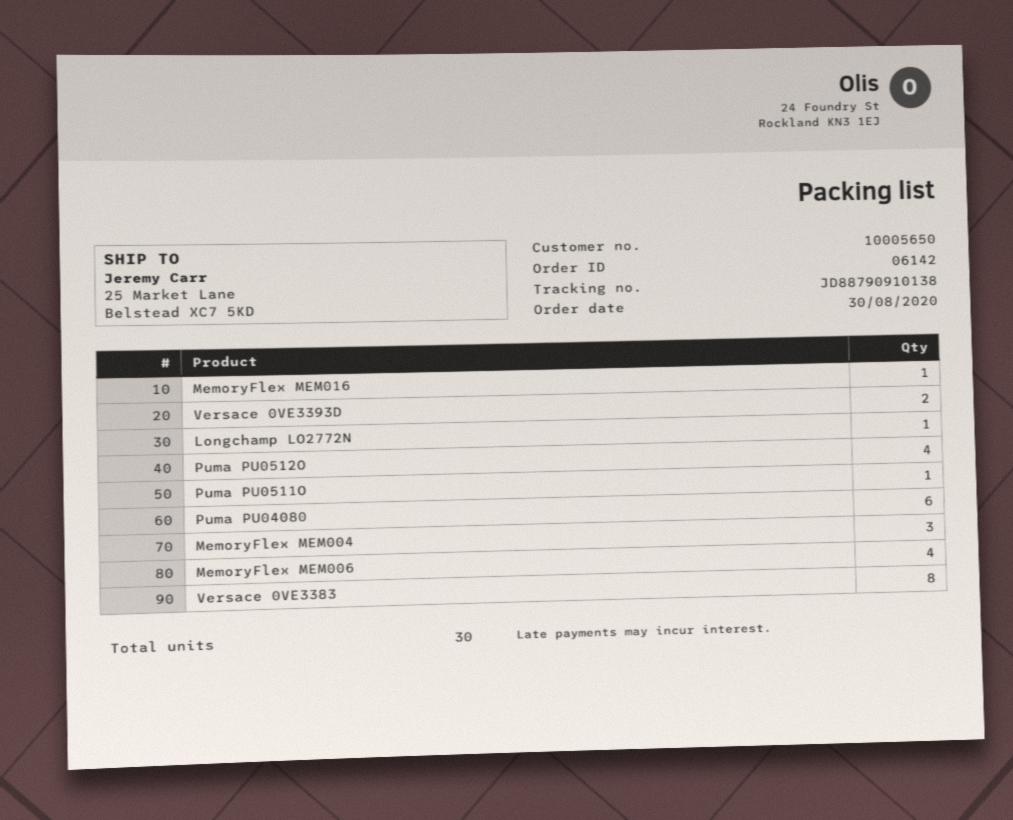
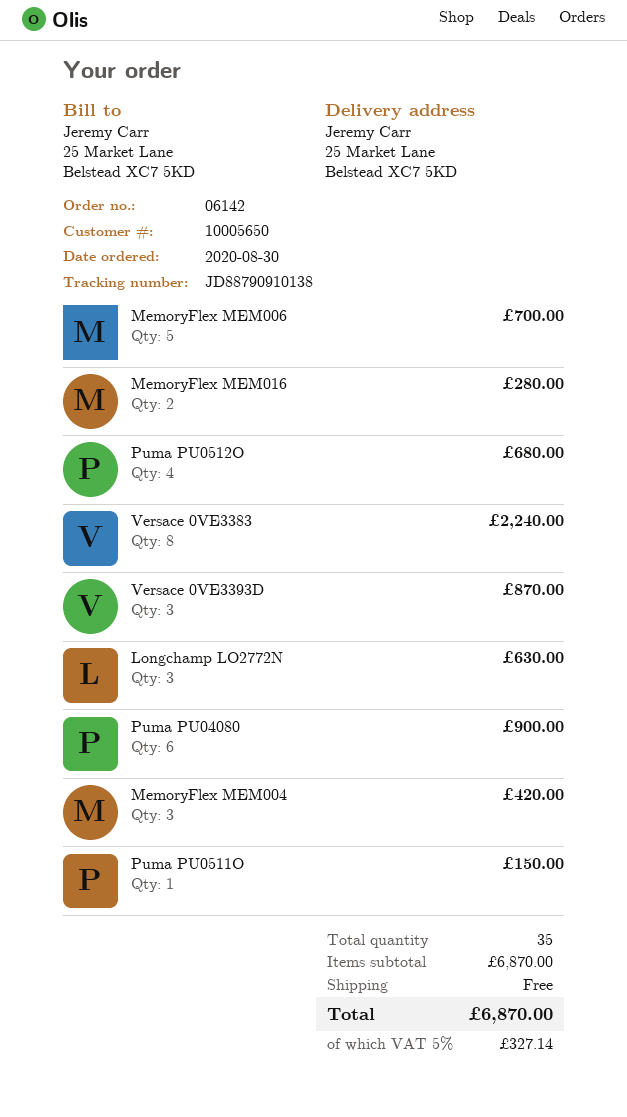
MemoryFlex MEM016: 1 -> 2
Versace 0VE3393D: 2 -> 3
Longchamp LO2772N: 1 -> 3
MemoryFlex MEM006: 4 -> 5
total quantity: 30 -> 35

